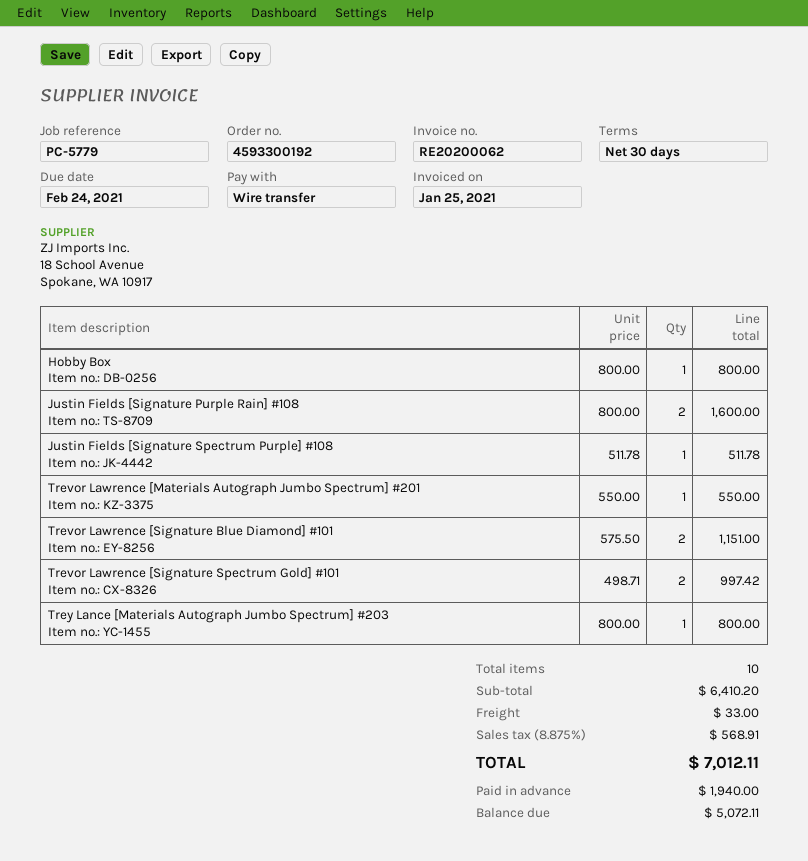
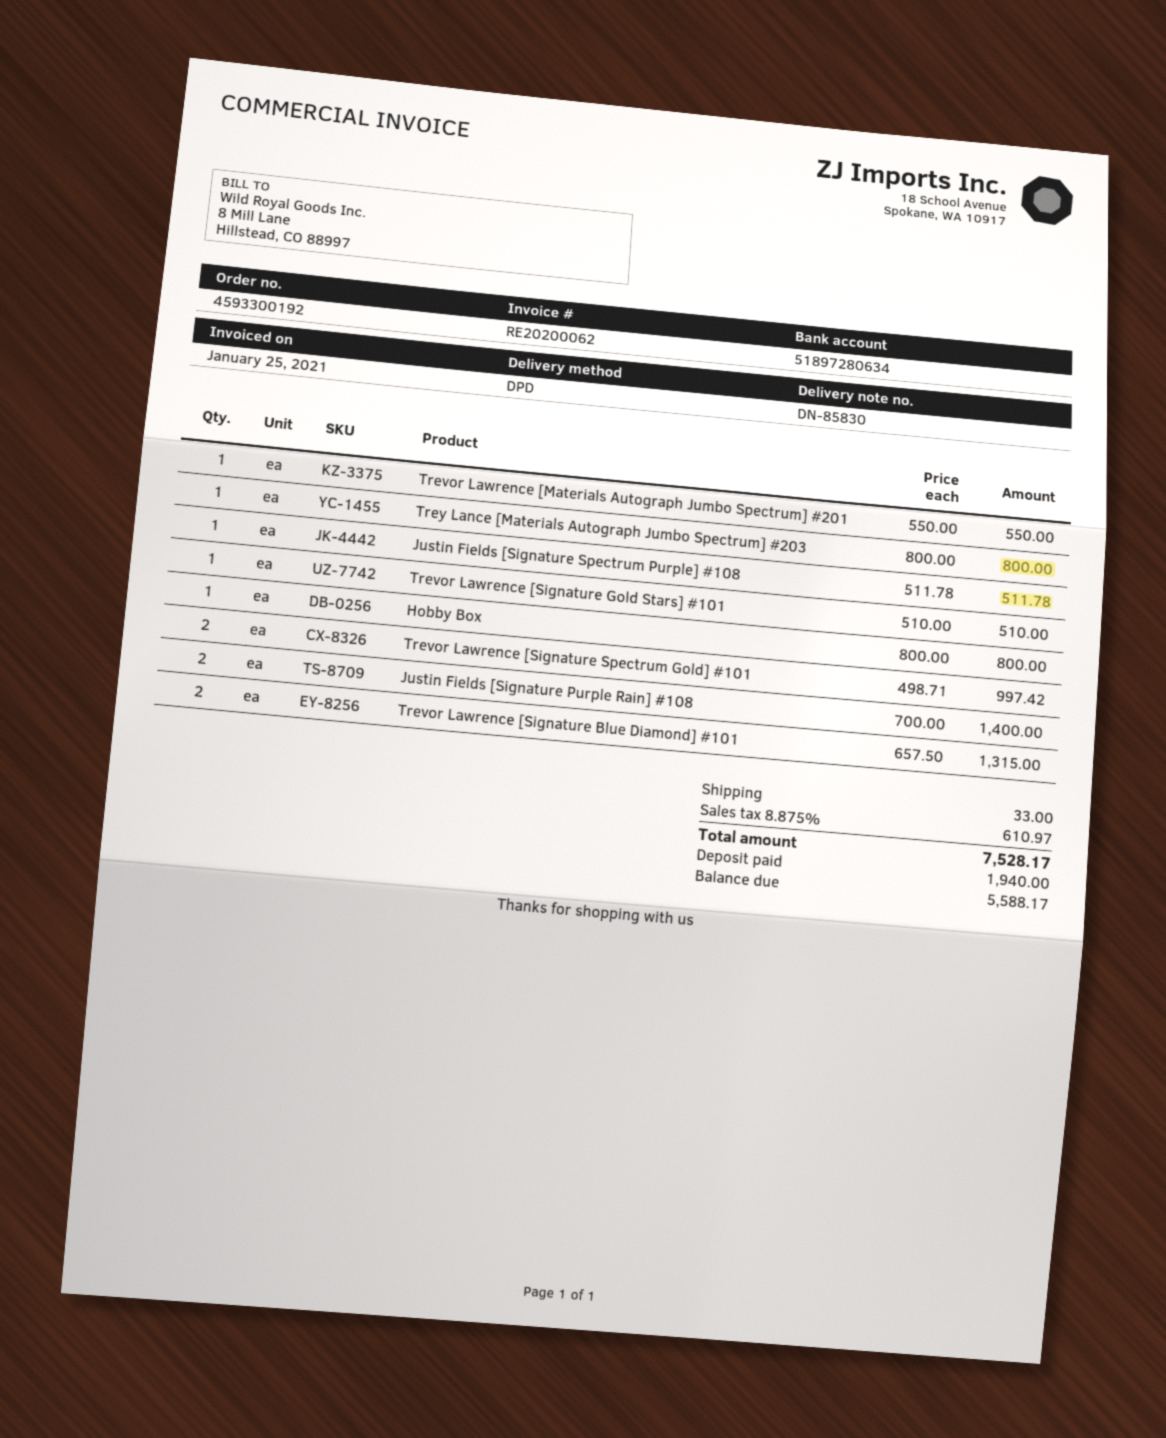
Justin Fields [Signature Purple Rain] #108: 2 x 800.00 = 1600.00 -> 2 x 700.00 = 1400.00
Trevor Lawrence [Signature Blue Diamond] #101: 2 x 575.50 = 1151.00 -> 2 x 657.50 = 1315.00
Trevor Lawrence [Signature Gold Stars] #101: none -> 1 x 510.00 = 510.00
tax: 8.875% = 568.91 -> 8.875% = 610.97
total: 7012.11 -> 7528.17
balance: 5072.11 -> 5588.17

